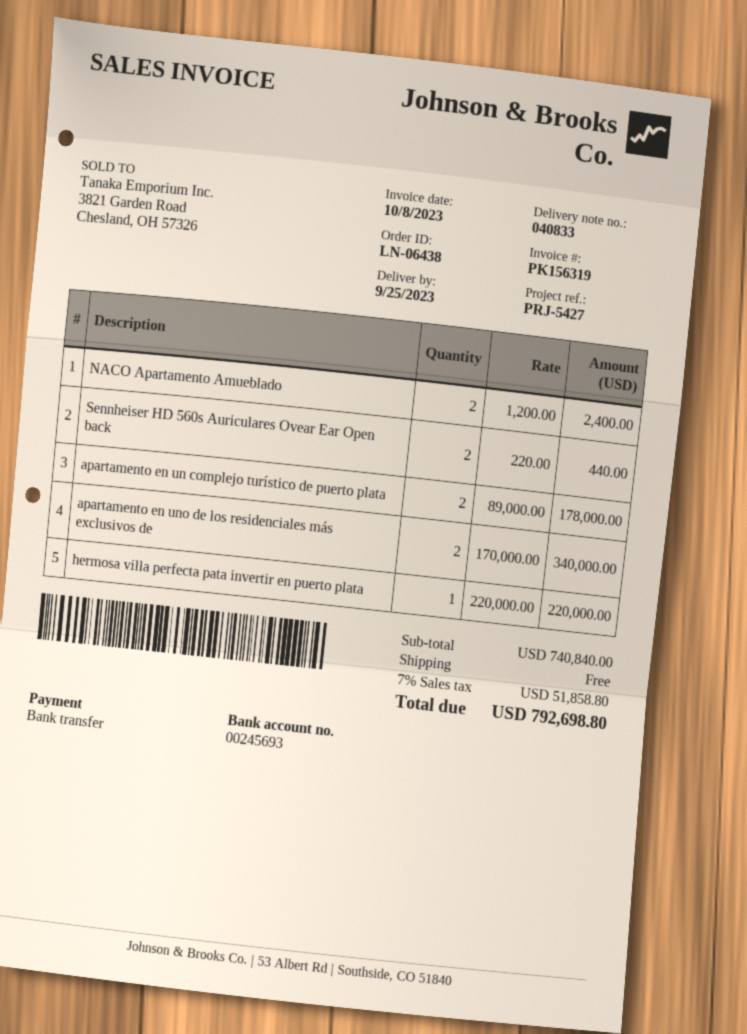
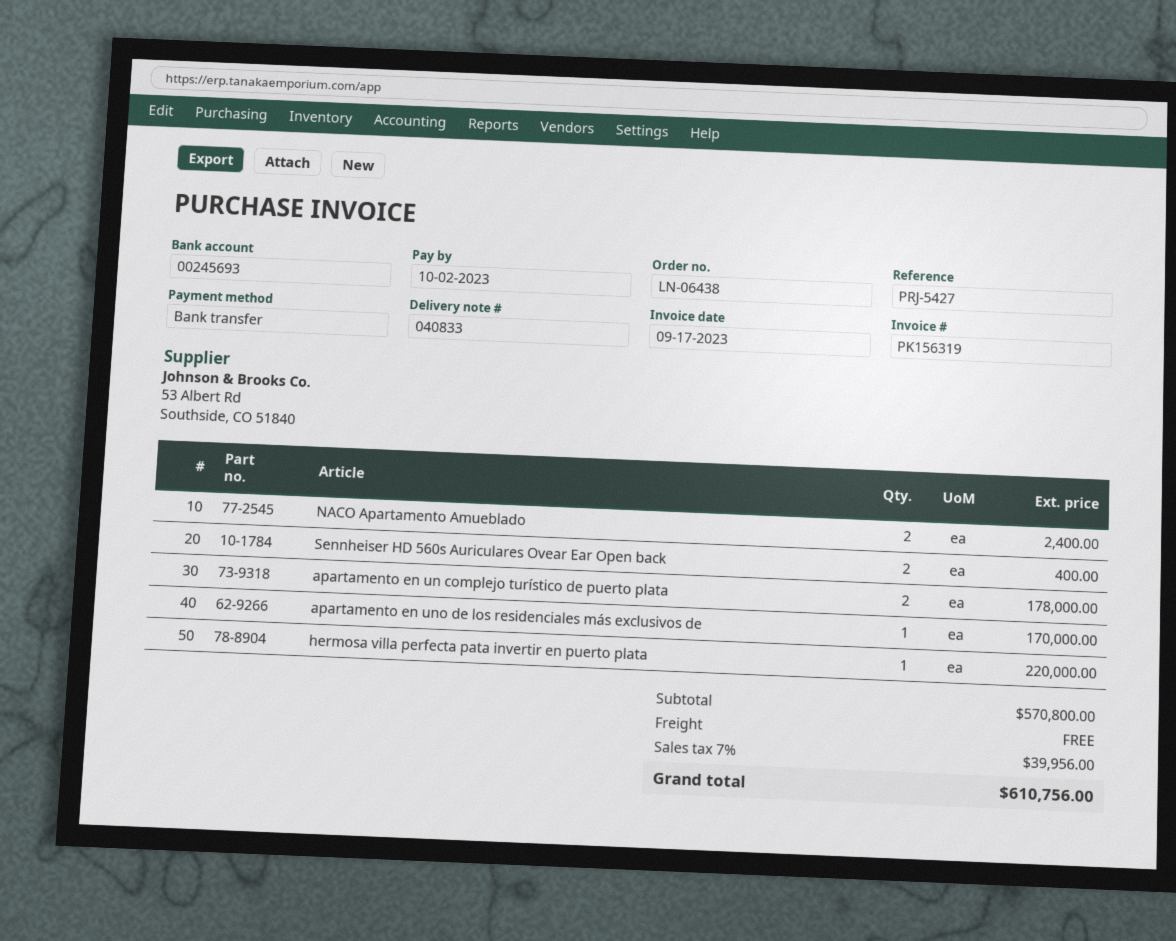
invoice date: 2023-10-08 -> 2023-09-17
Sennheiser HD 560s Auriculares Ovear Ear Open back: 2 for 440.00 -> 2 for 400.00
apartamento en uno de los residenciales más exclusivos de: 2 for 340000.00 -> 1 for 170000.00
subtotal: 740840.00 -> 570800.00
tax: 7% = 51858.80 -> 7% = 39956.00
total: 792698.80 -> 610756.00

